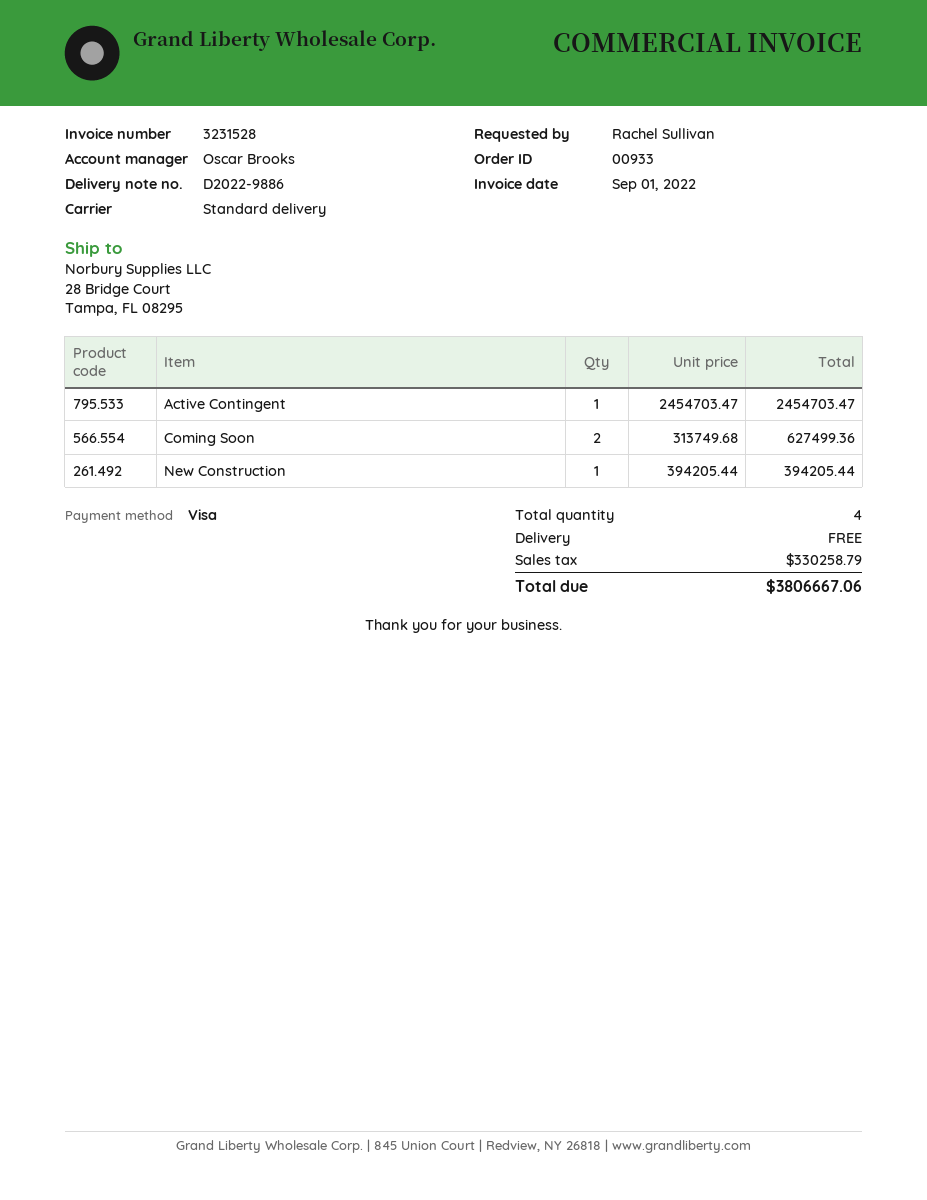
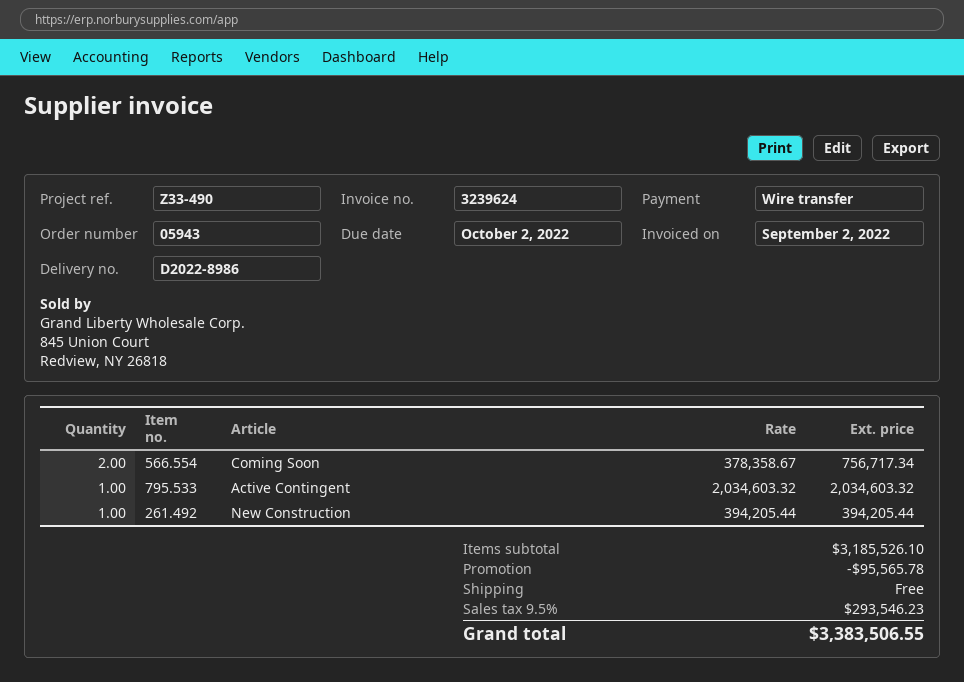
order number: 00933 -> 05943
delivery note number: D2022-9886 -> D2022-8986
invoice number: 3231528 -> 3239624
invoice date: 2022-09-01 -> 2022-09-02
payment method: Visa -> bank transfer
Active Contingent: 1 x 2454703.47 = 2454703.47 -> 1 x 2034603.32 = 2034603.32
Coming Soon: 2 x 313749.68 = 627499.36 -> 2 x 378358.67 = 756717.34
discount: none -> 95565.78
tax: 330258.79 -> 293546.23
total: 3806667.06 -> 3383506.55

